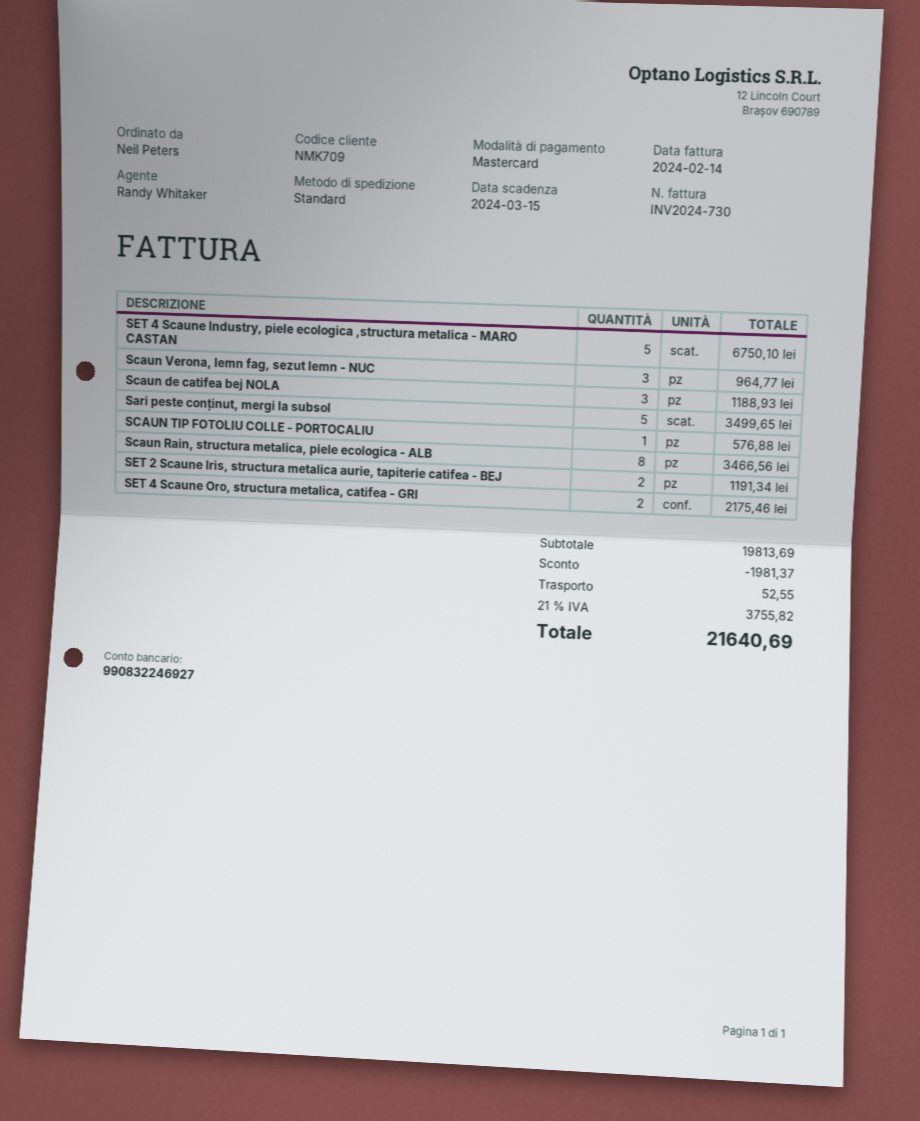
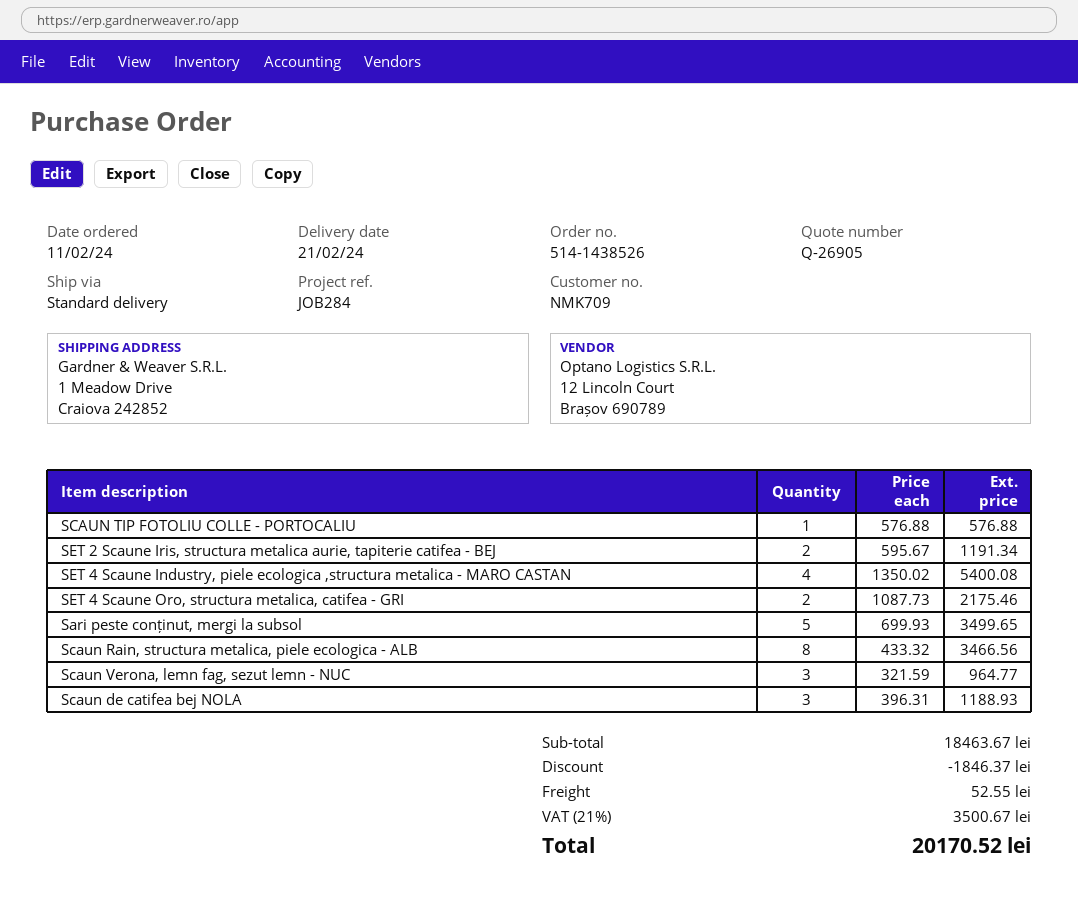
SET 4 Scaune Industry, piele ecologica ,structura metalica - MARO CASTAN: 5 for 6750.10 -> 4 for 5400.08
subtotal: 19813.69 -> 18463.67
discount: 1981.37 -> 1846.37
tax: 21% = 3755.82 -> 21% = 3500.67
total: 21640.69 -> 20170.52

